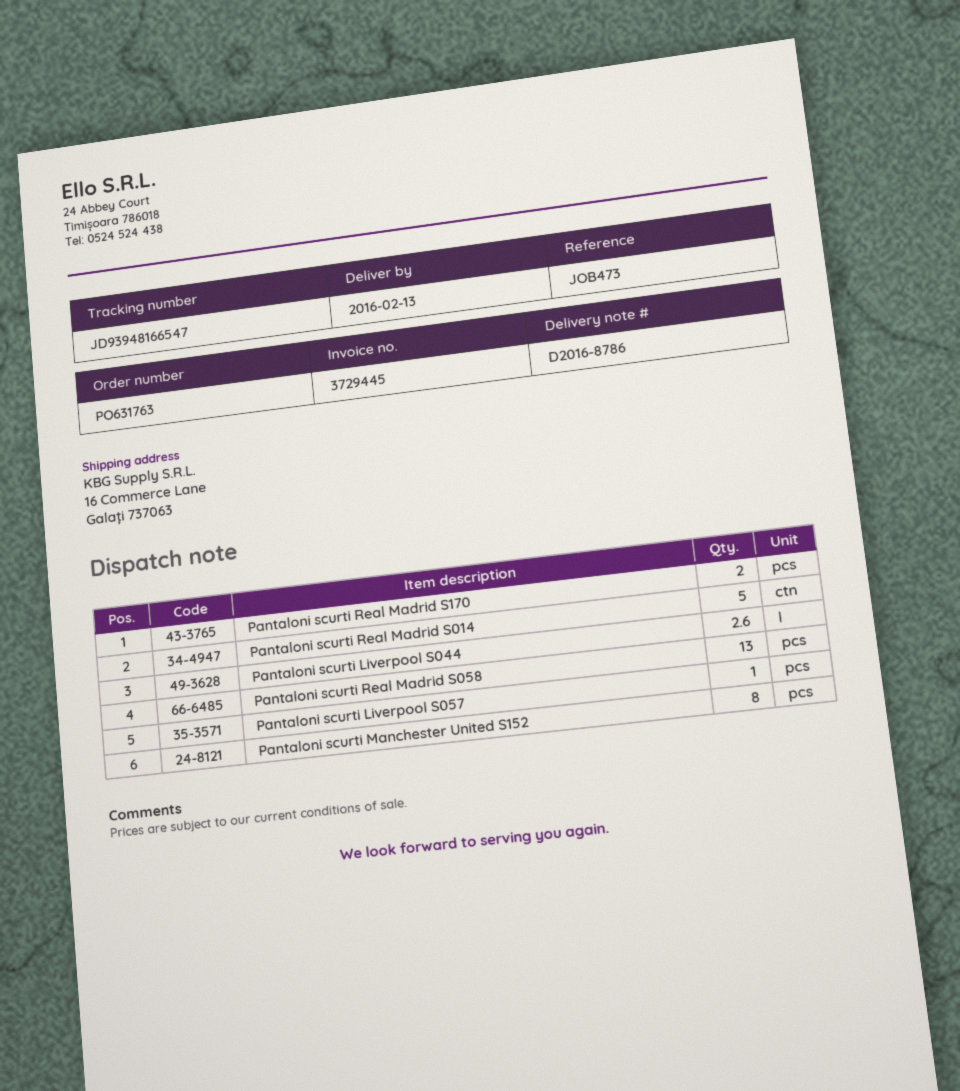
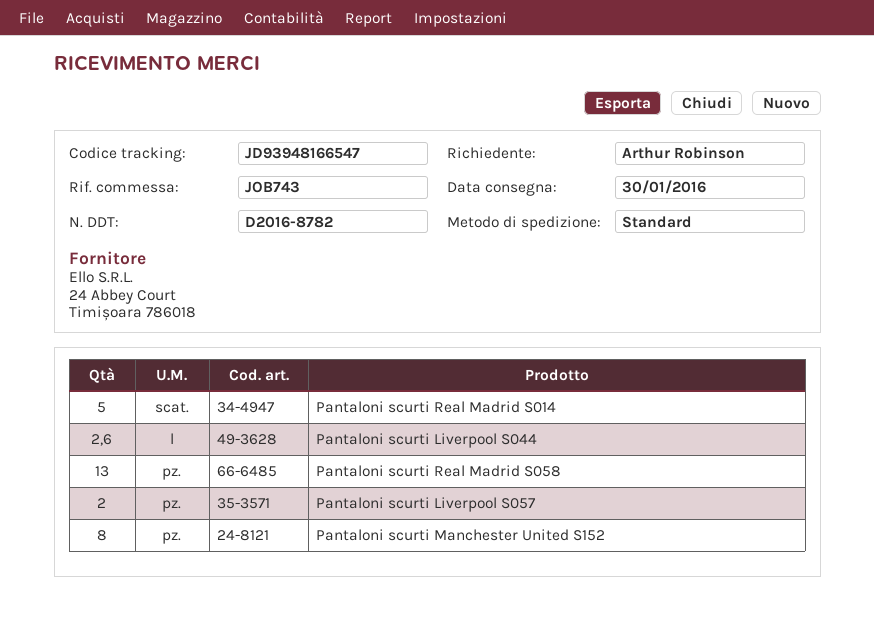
delivery note number: D2016-8786 -> D2016-8782
delivery date: 2016-02-13 -> 2016-01-30
reference: JOB473 -> JOB743
Pantaloni scurti Real Madrid S170: 2 -> none
Pantaloni scurti Liverpool S057: 1 -> 2

